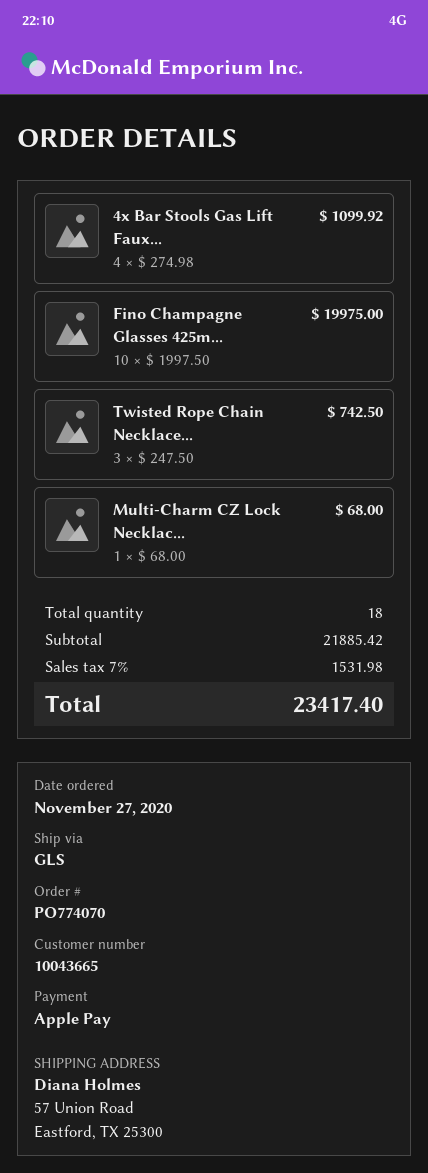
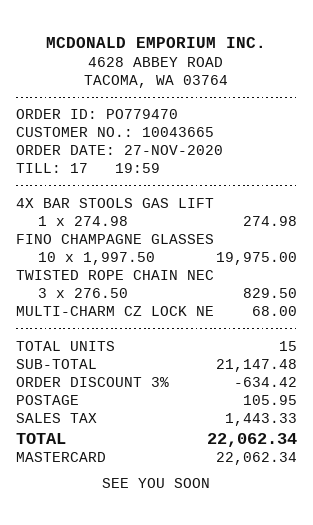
order number: PO774070 -> PO779470
payment method: Apple Pay -> Mastercard
4x Bar Stools Gas Lift Faux...: 4 x 274.98 = 1099.92 -> 1 x 274.98 = 274.98
Twisted Rope Chain Necklace...: 3 x 247.50 = 742.50 -> 3 x 276.50 = 829.50
total quantity: 18 -> 15
subtotal: 21885.42 -> 21147.48
discount: none -> 3% = 634.42
shipping: none -> 105.95
tax: 1531.98 -> 1443.33
total: 23417.40 -> 22062.34

